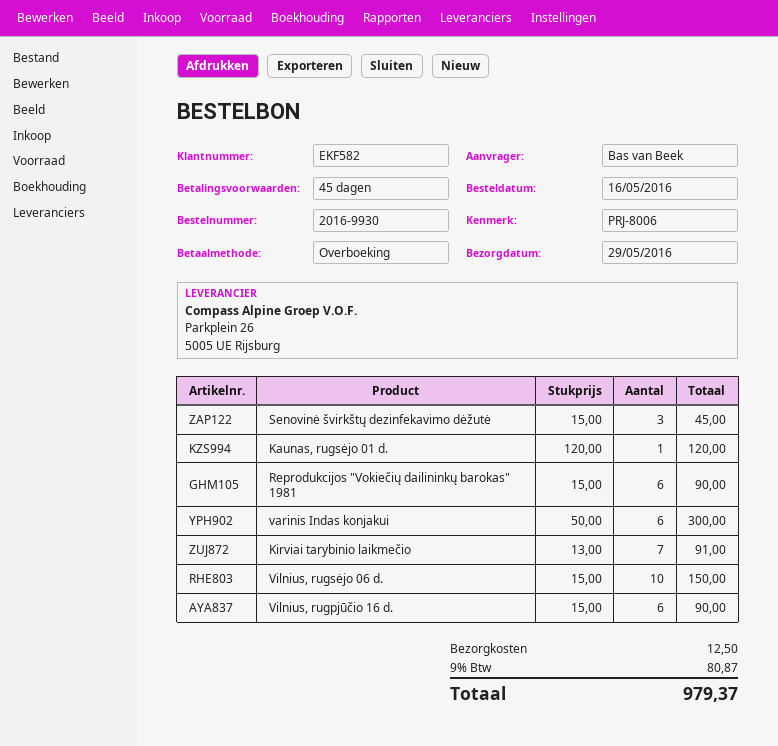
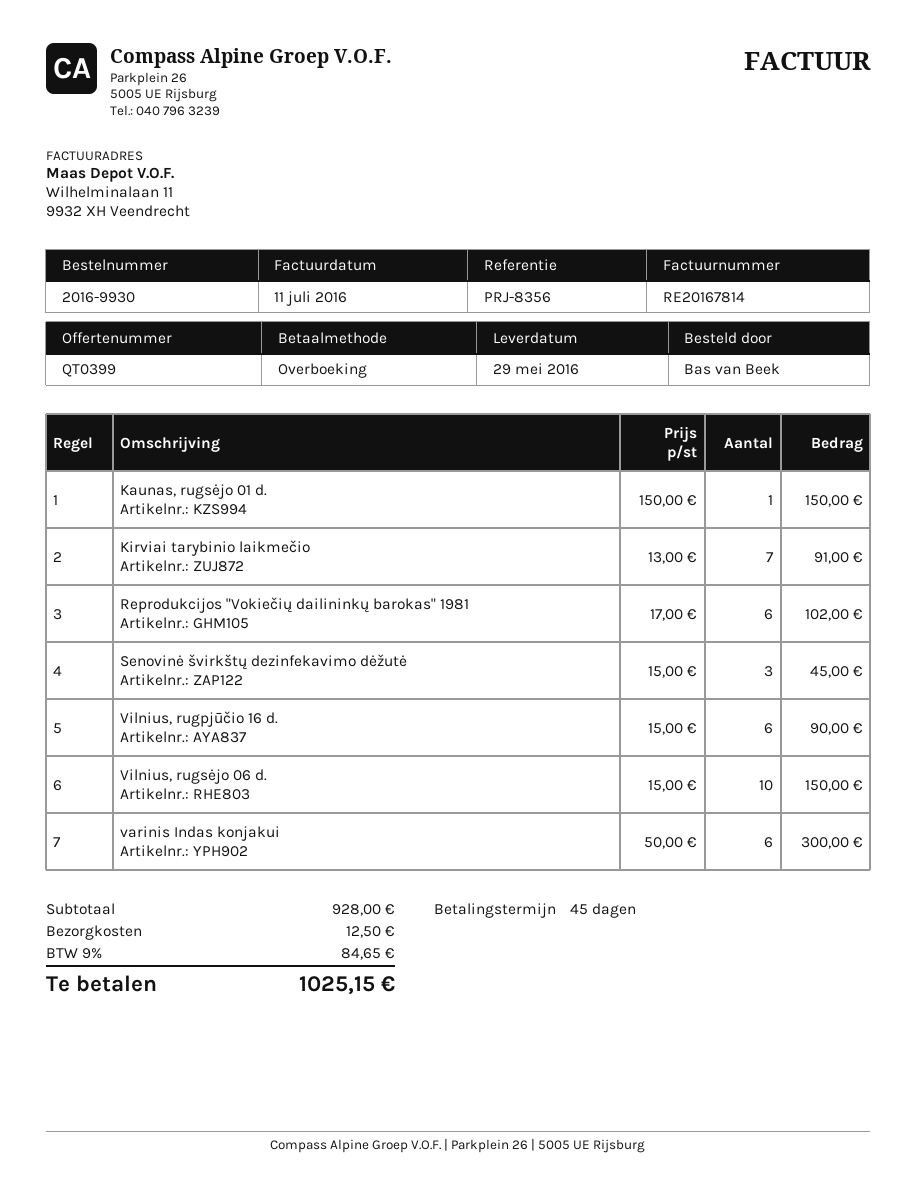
reference: PRJ-8006 -> PRJ-8356
Kaunas, rugsėjo 01 d.: 1 x 120.00 = 120.00 -> 1 x 150.00 = 150.00
Reprodukcijos "Vokiečių dailininkų barokas" 1981: 6 x 15.00 = 90.00 -> 6 x 17.00 = 102.00
tax: 9% = 80.87 -> 9% = 84.65
total: 979.37 -> 1025.15

